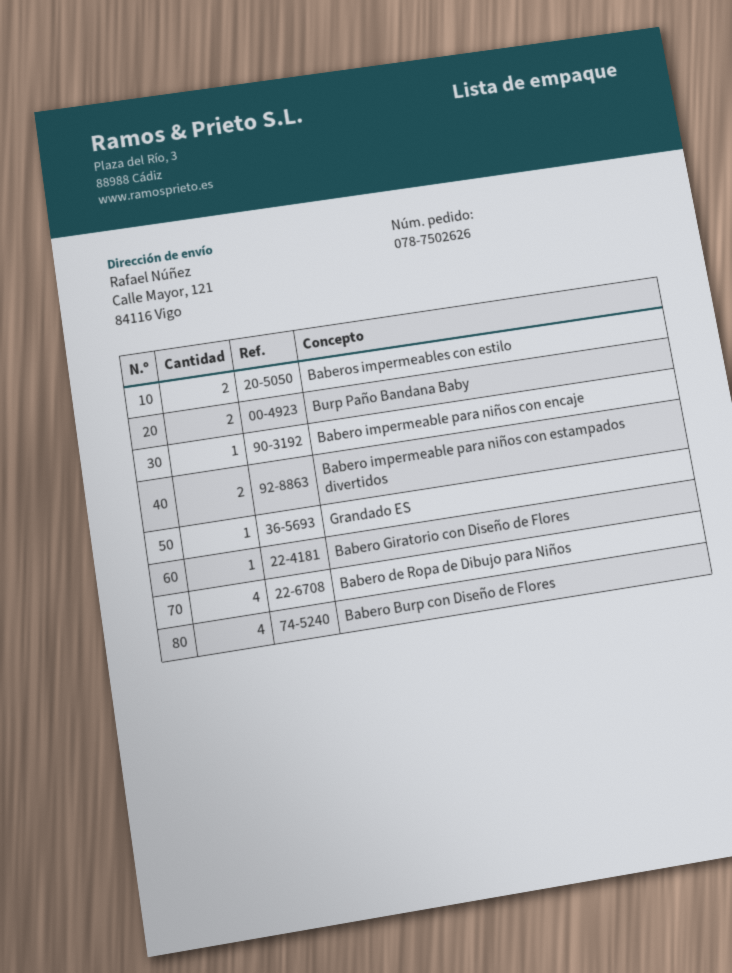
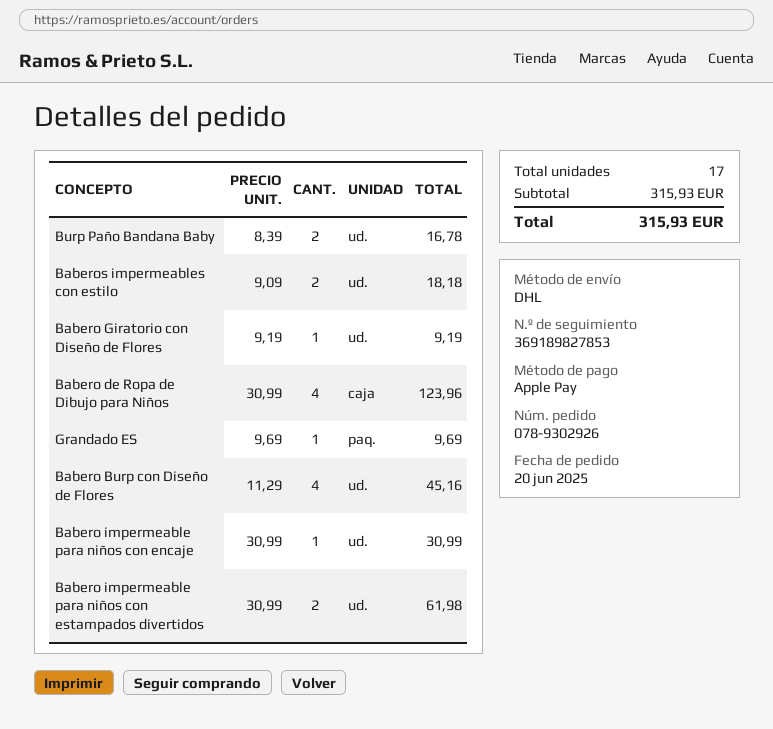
order number: 078-7502626 -> 078-9302926

